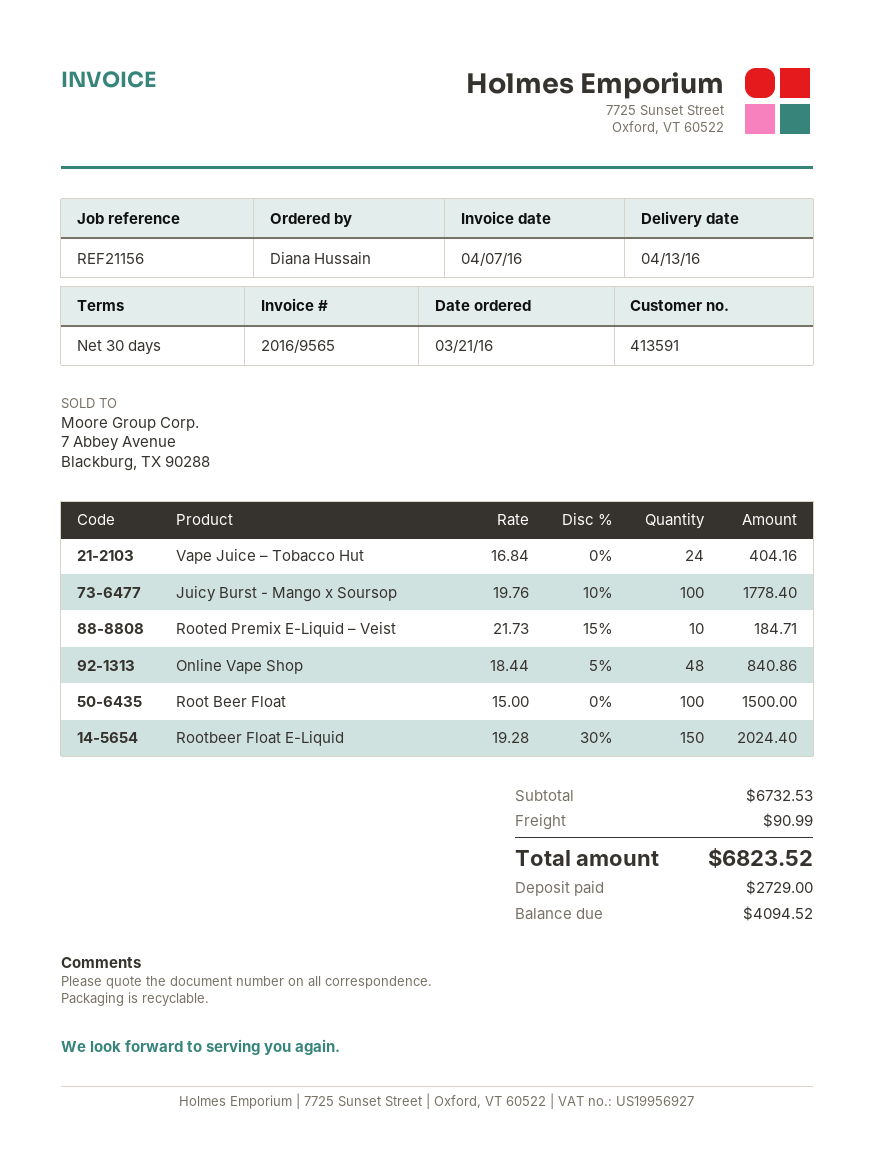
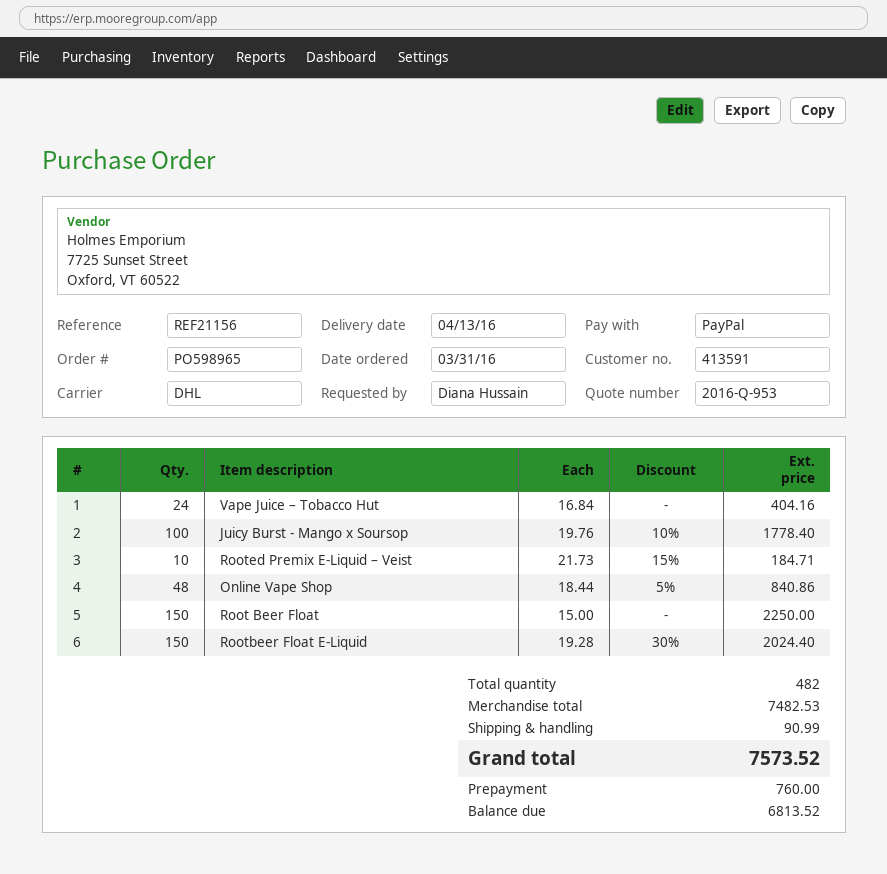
order date: 2016-03-21 -> 2016-03-31
Root Beer Float: 100 x 15.00 = 1500.00 -> 150 x 15.00 = 2250.00
subtotal: 6732.53 -> 7482.53
total: 6823.52 -> 7573.52
deposit: 2729.00 -> 760.00
balance: 4094.52 -> 6813.52

